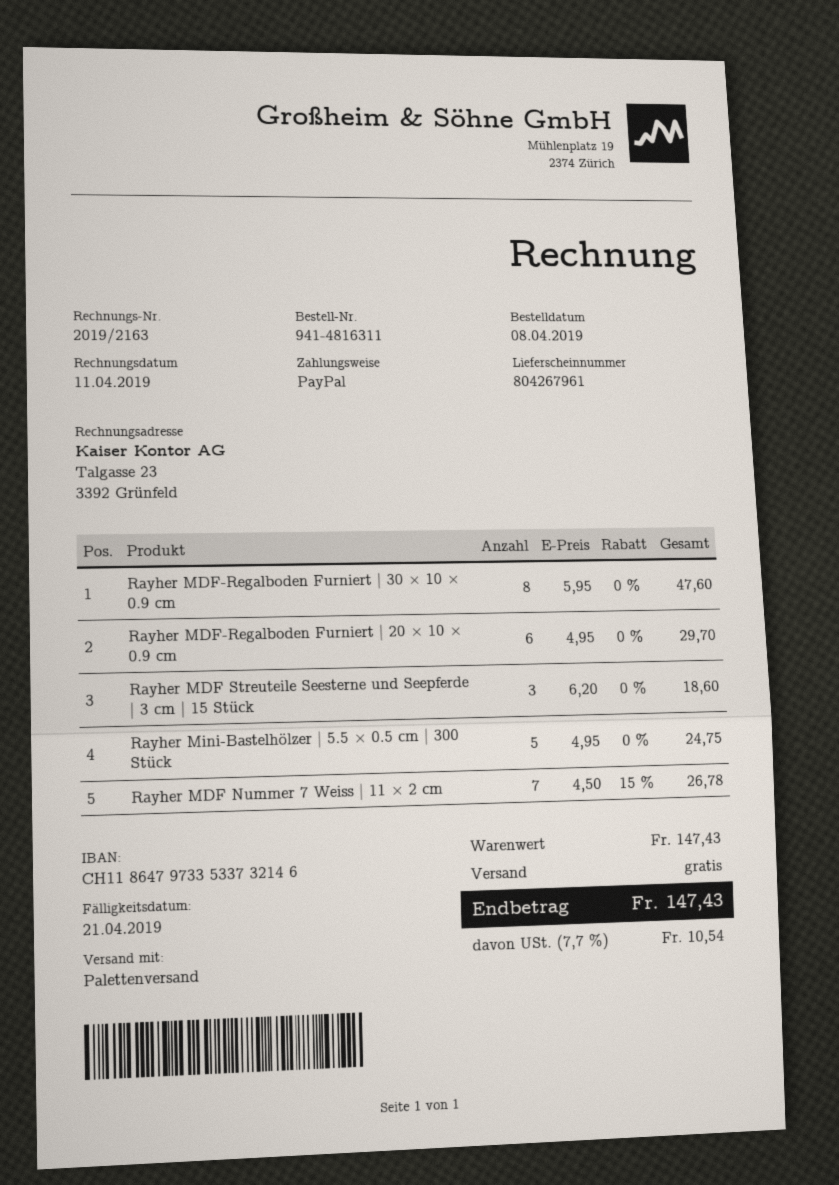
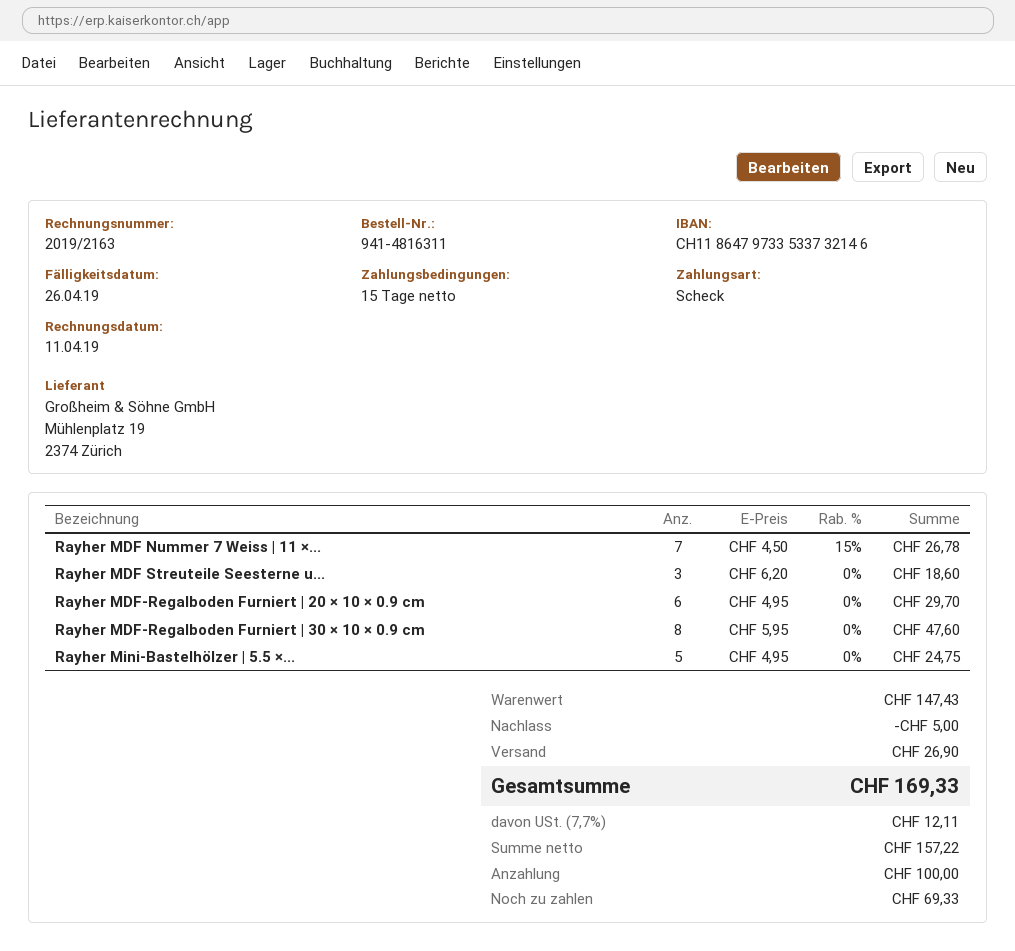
due date: 2019-04-21 -> 2019-04-26
payment method: PayPal -> cheque
discount: none -> 5.00
shipping: 0.00 -> 26.90
tax: 7.7% = 10.54 -> 7.7% = 12.11
total: 147.43 -> 169.33

